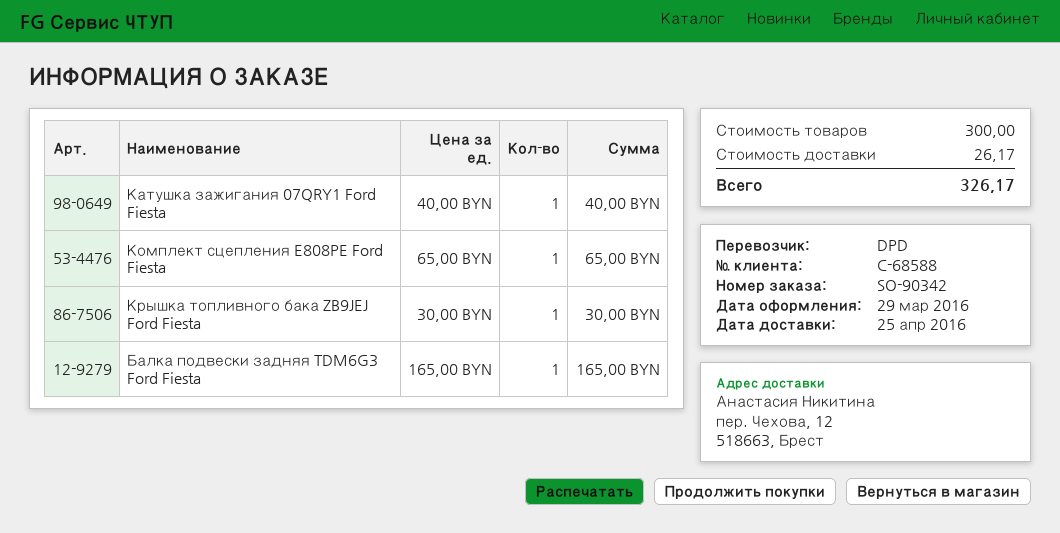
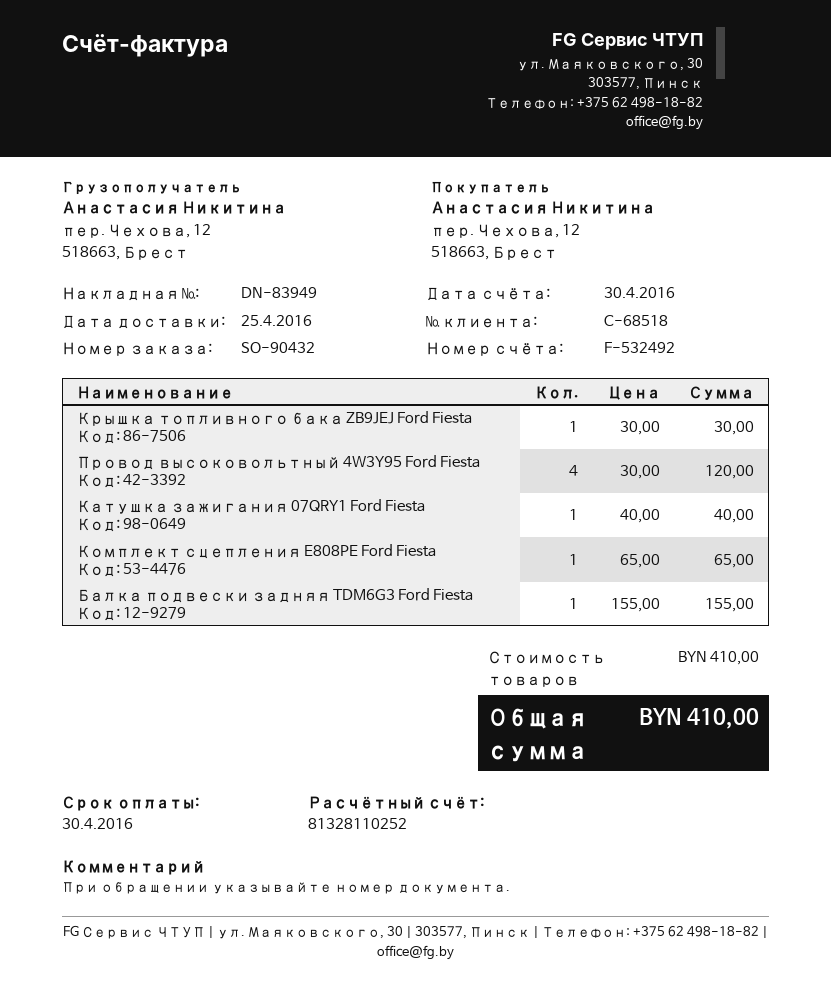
order number: SO-90342 -> SO-90432
customer number: C-68588 -> C-68518
Балка подвески задняя TDM6G3 Ford Fiesta: 1 x 165.00 = 165.00 -> 1 x 155.00 = 155.00
Провод высоковольтный 4W3Y95 Ford Fiesta: none -> 4 x 30.00 = 120.00
subtotal: 300.00 -> 410.00
shipping: 26.17 -> none
total: 326.17 -> 410.00

